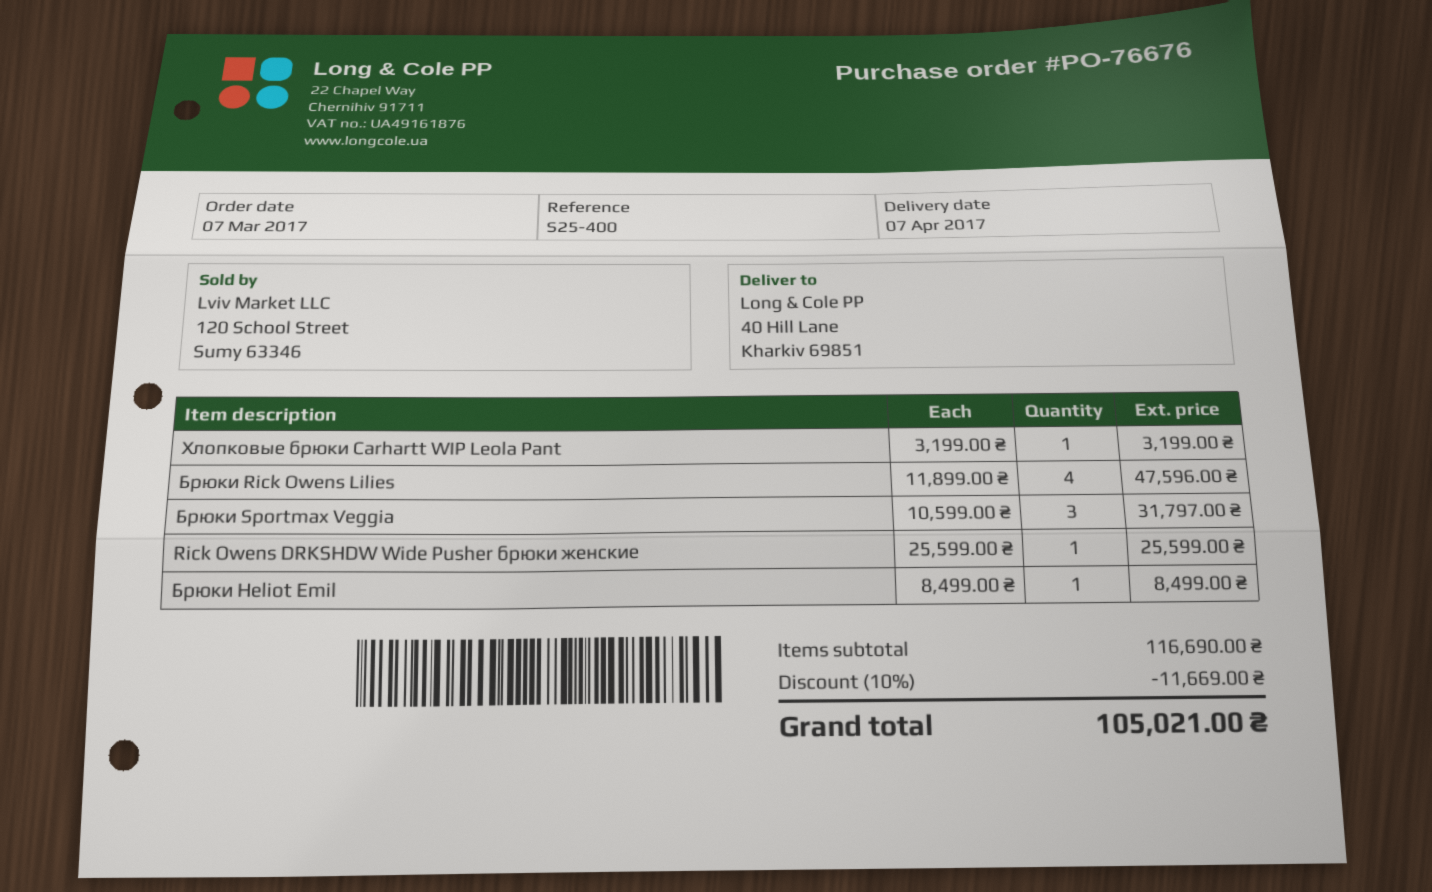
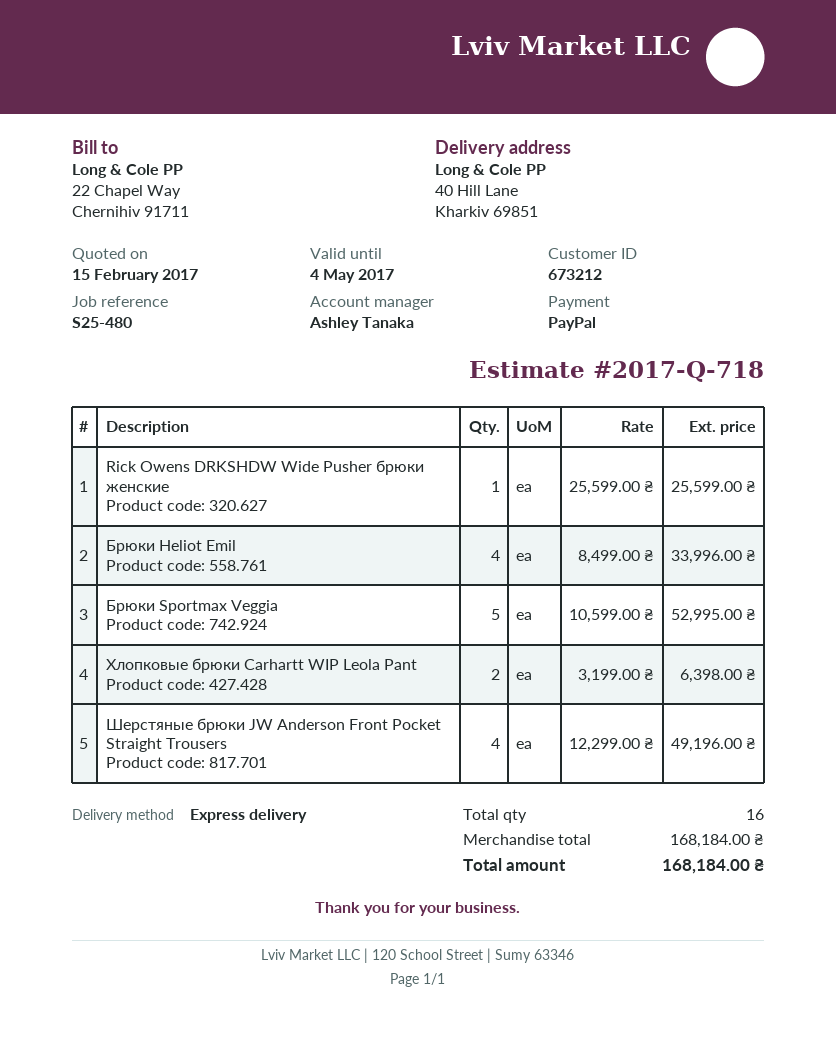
reference: S25-400 -> S25-480
Хлопковые брюки Carhartt WIP Leola Pant: 1 x 3199.00 = 3199.00 -> 2 x 3199.00 = 6398.00
Брюки Rick Owens Lilies: 4 x 11899.00 = 47596.00 -> none
Брюки Sportmax Veggia: 3 x 10599.00 = 31797.00 -> 5 x 10599.00 = 52995.00
Брюки Heliot Emil: 1 x 8499.00 = 8499.00 -> 4 x 8499.00 = 33996.00
Шерстяные брюки JW Anderson Front Pocket Straight Trousers: none -> 4 x 12299.00 = 49196.00
subtotal: 116690.00 -> 168184.00
discount: 10% = 11669.00 -> none
total: 105021.00 -> 168184.00

